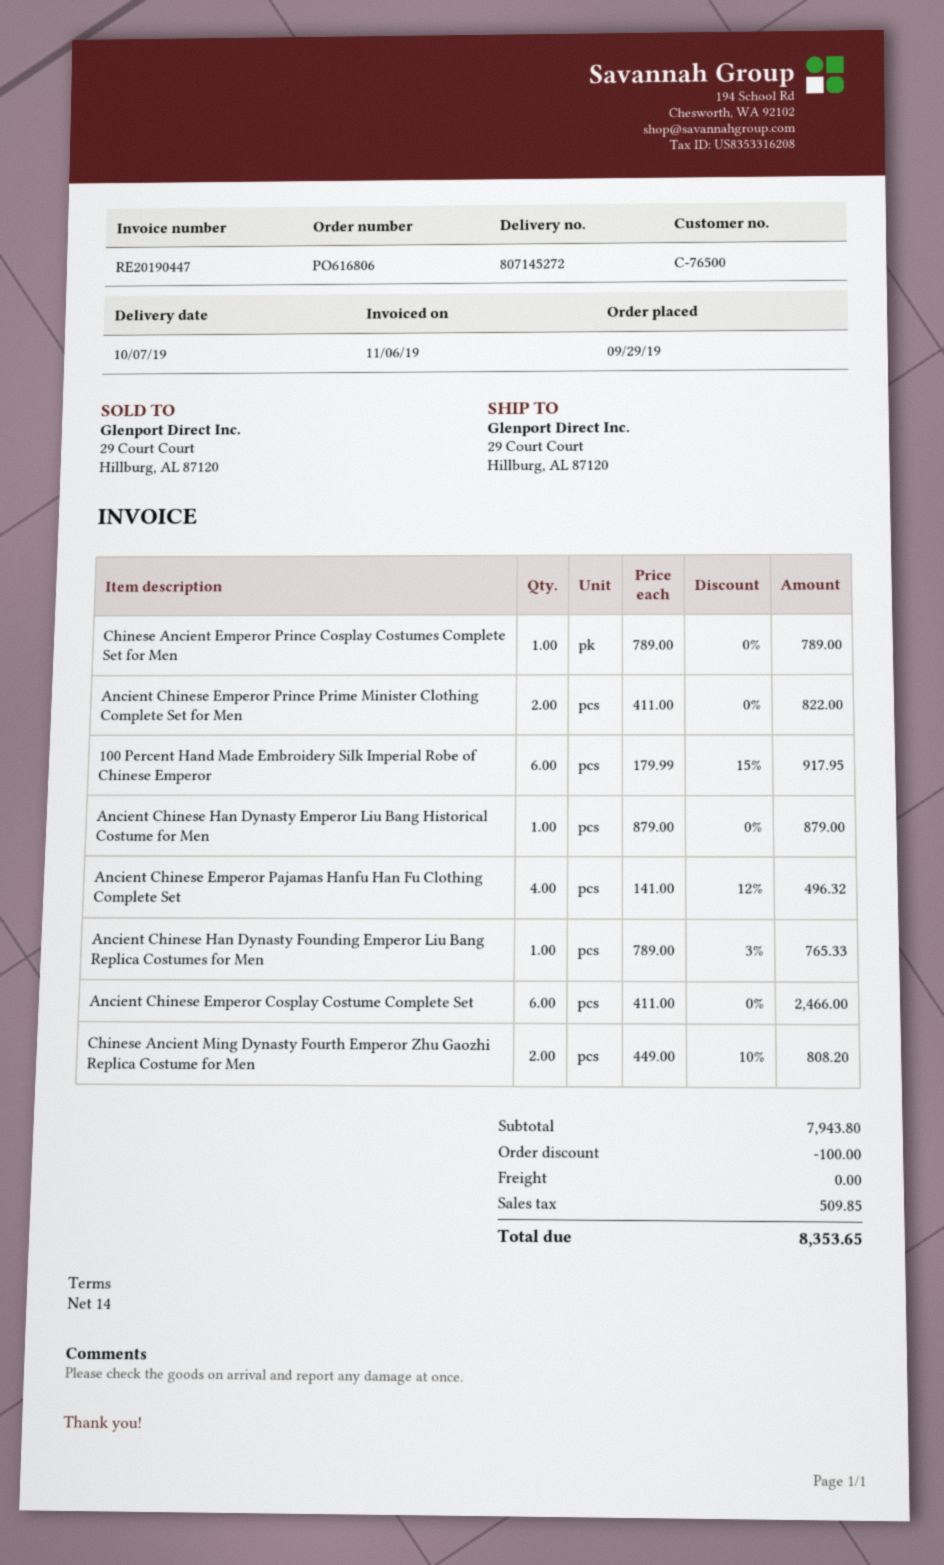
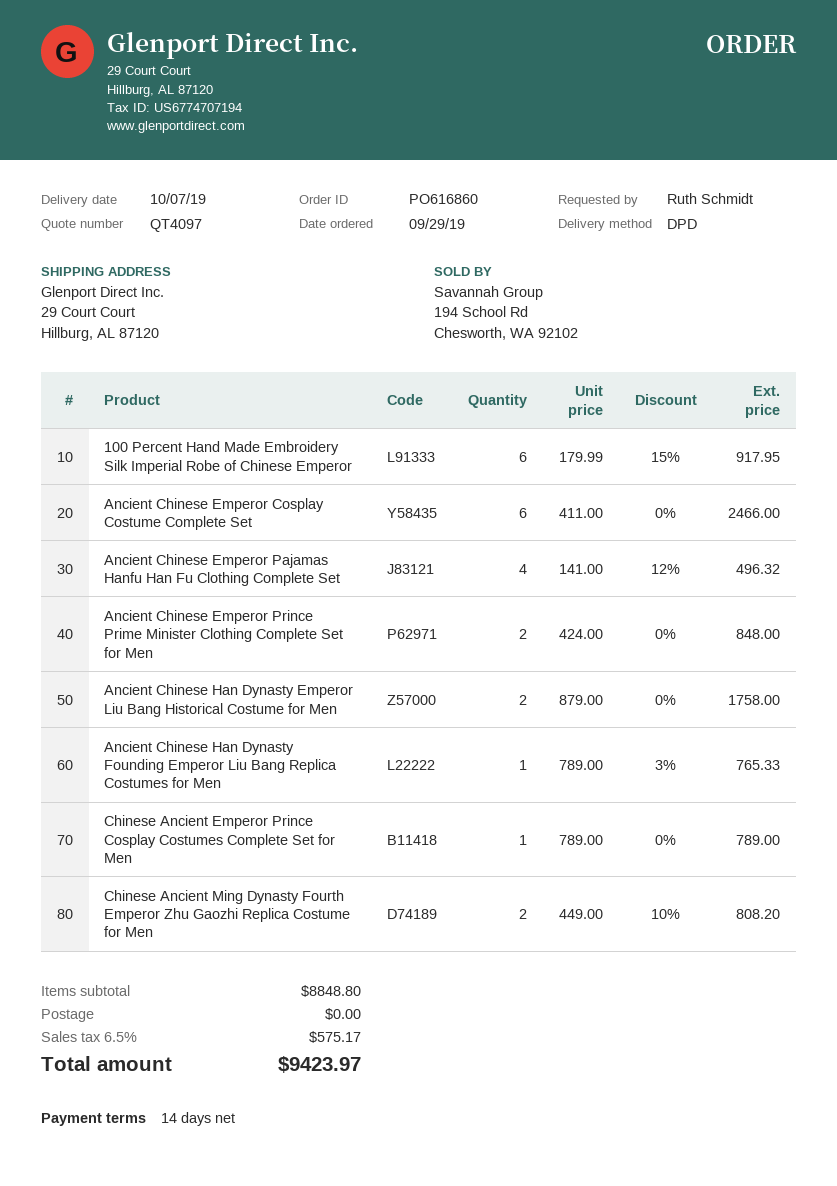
order number: PO616806 -> PO616860
Ancient Chinese Emperor Prince Prime Minister Clothing Complete Set for Men: 2 x 411.00 = 822.00 -> 2 x 424.00 = 848.00
Ancient Chinese Han Dynasty Emperor Liu Bang Historical Costume for Men: 1 x 879.00 = 879.00 -> 2 x 879.00 = 1758.00
subtotal: 7943.80 -> 8848.80
discount: 100.00 -> none
tax: 509.85 -> 575.17
total: 8353.65 -> 9423.97

